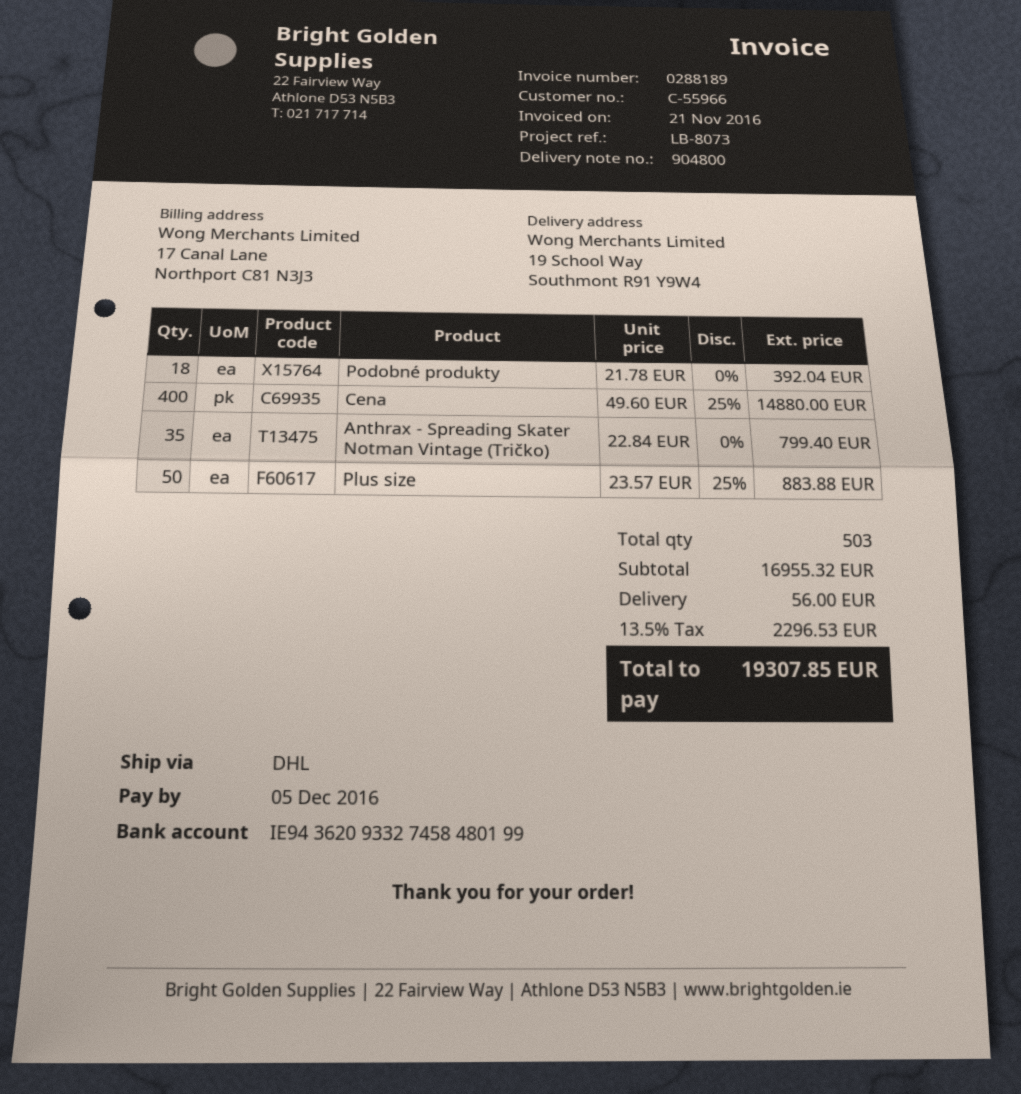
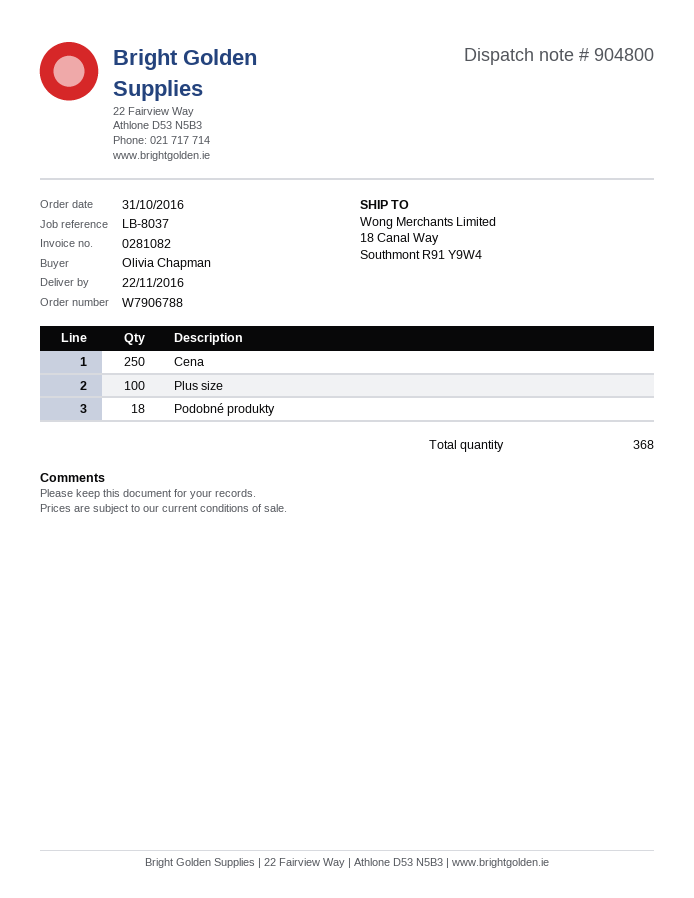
invoice number: 0288189 -> 0281082
reference: LB-8073 -> LB-8037
ship to: 19 School Way, Southmont R91 Y9W4 -> 18 Canal Way, Southmont R91 Y9W4
Cena: 400 -> 250
Anthrax - Spreading Skater Notman Vintage (Tričko): 35 -> none
Plus size: 50 -> 100
total quantity: 503 -> 368

